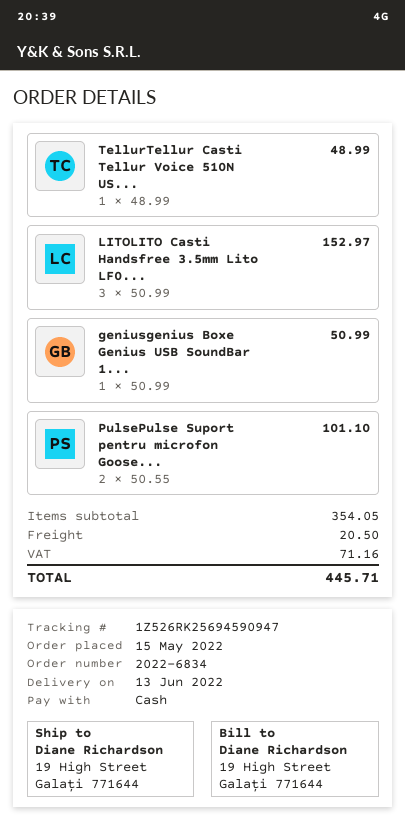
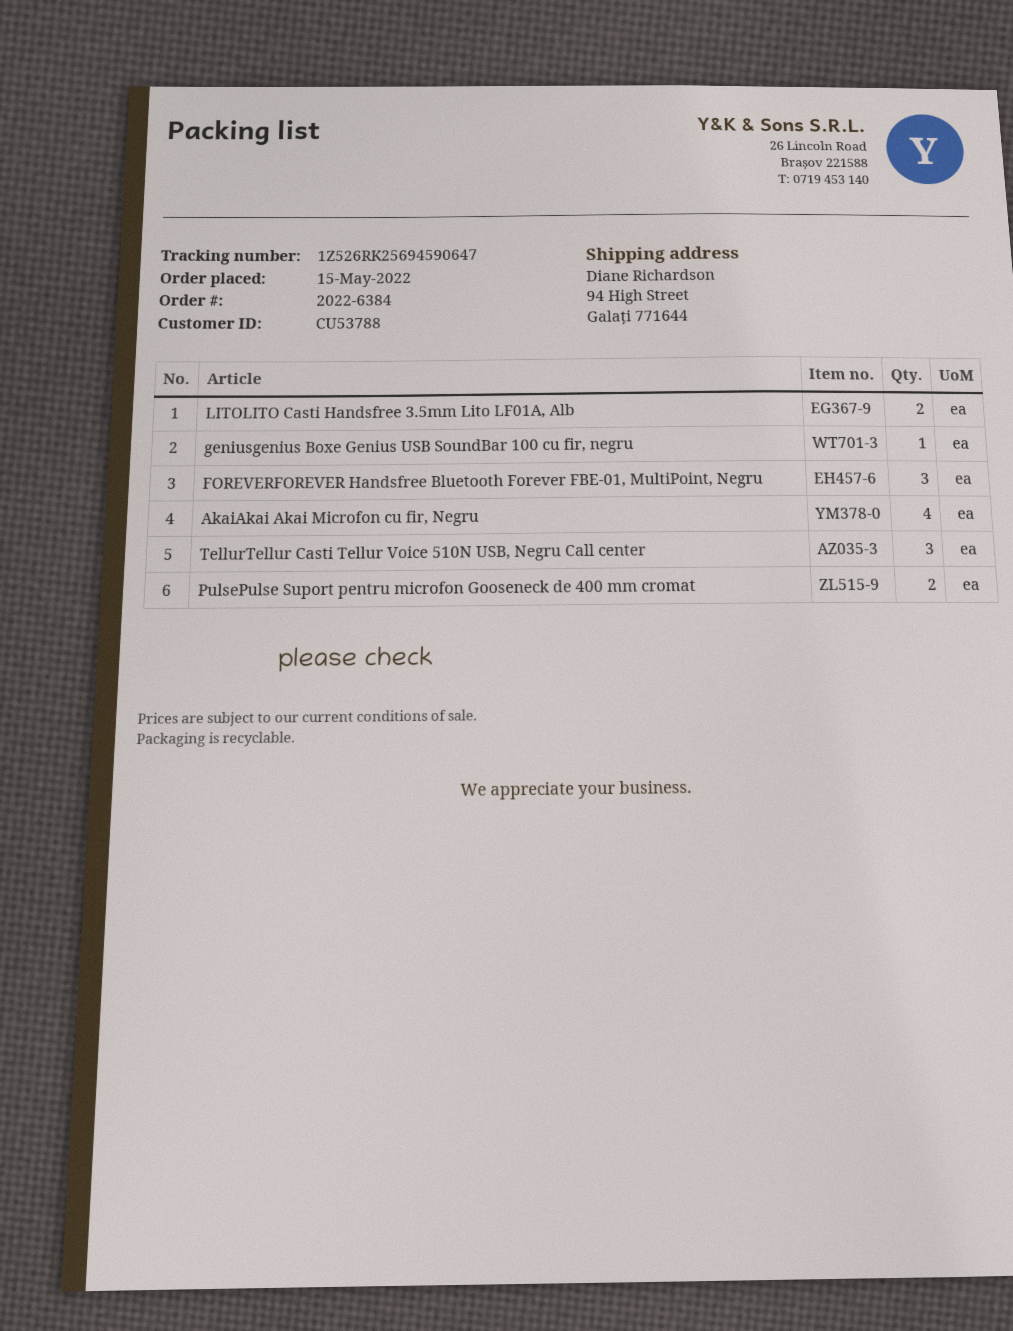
order number: 2022-6834 -> 2022-6384
tracking number: 1Z526RK25694590947 -> 1Z526RK25694590647
ship to: 19 High Street, Galați 771644 -> 94 High Street, Galați 771644
TellurTellur Casti Tellur Voice 510N US...: 1 -> 3
LITOLITO Casti Handsfree 3.5mm Lito LF0...: 3 -> 2
FOREVERFOREVER Handsfree Bluetooth Forever FBE-01, MultiPoint, Negru: none -> 3
AkaiAkai Akai Microfon cu fir, Negru: none -> 4

